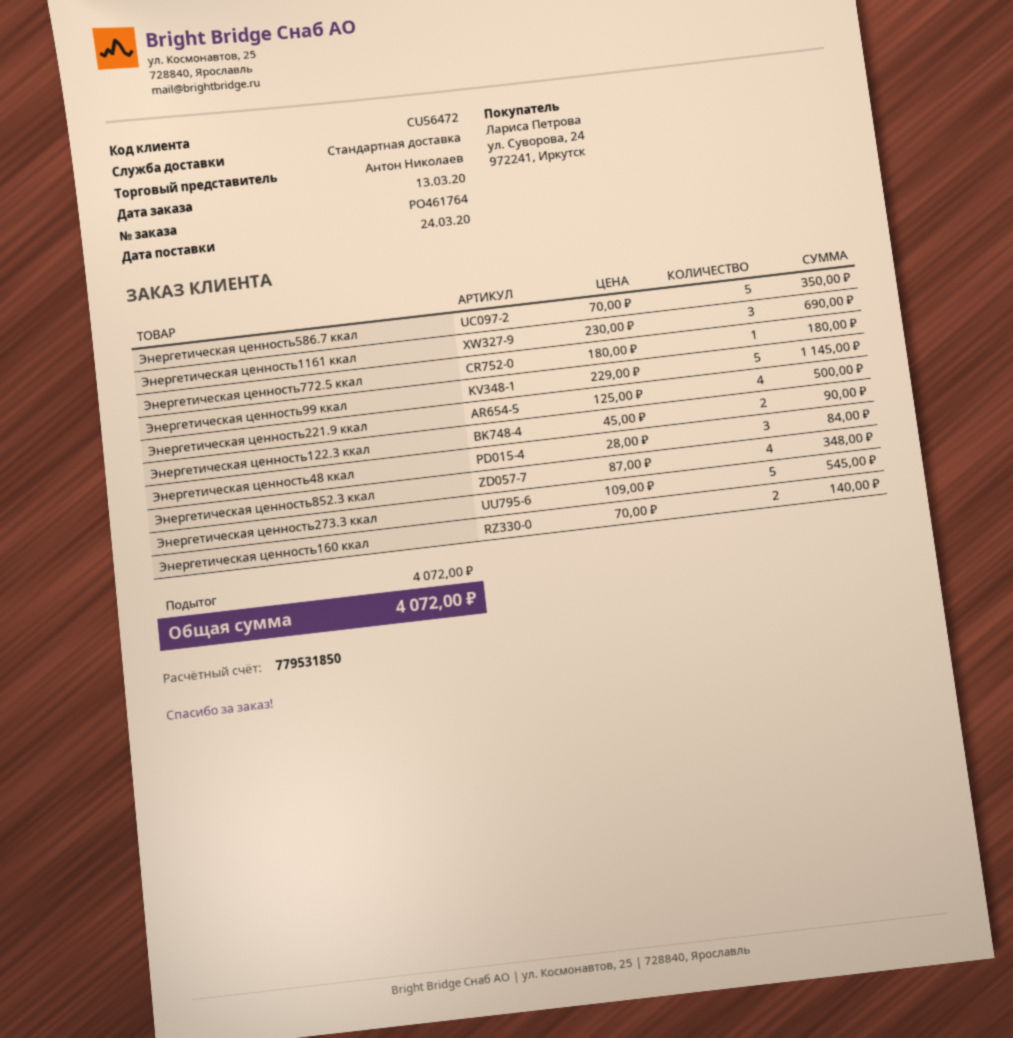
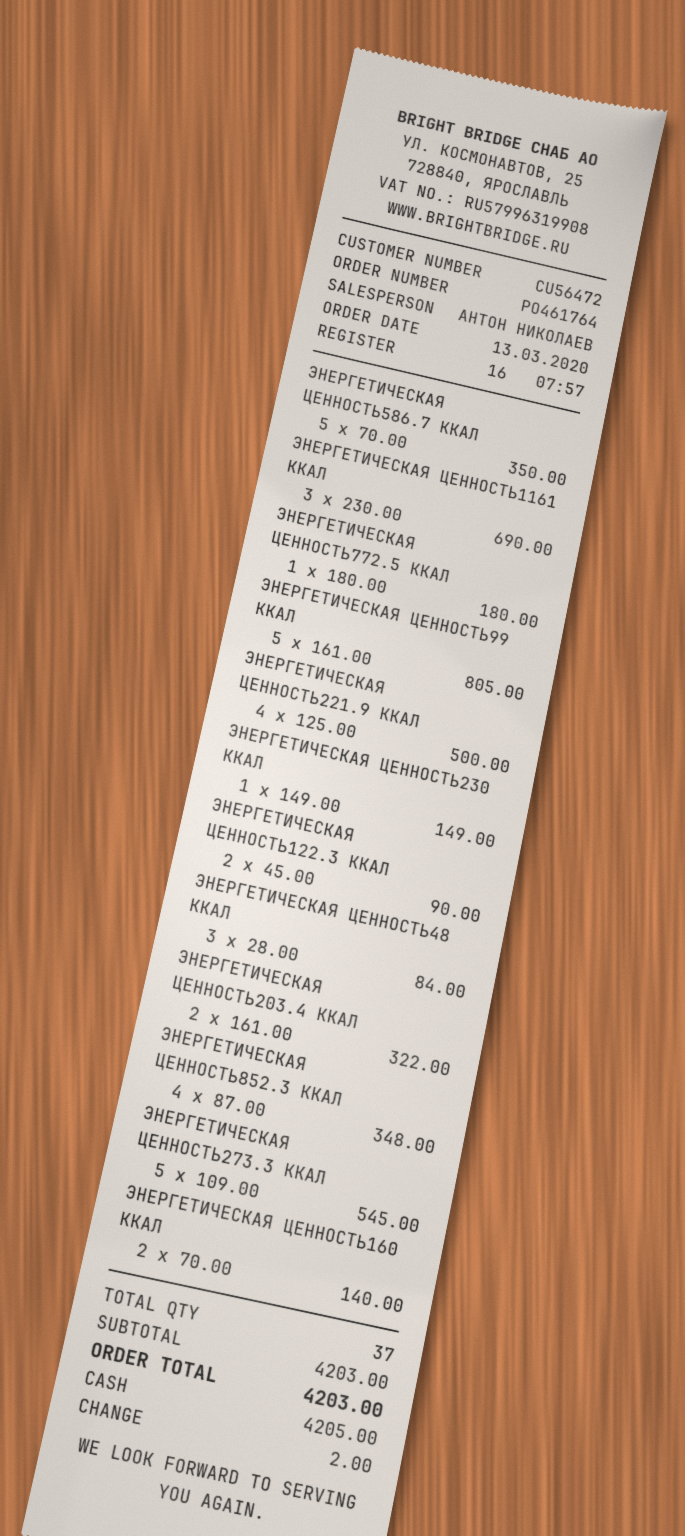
Энергетическая ценность99 ккал: 5 x 229.00 = 1145.00 -> 5 x 161.00 = 805.00
ЭНЕРГЕТИЧЕСКАЯ ЦЕННОСТЬ230 ККАЛ: none -> 1 x 149.00 = 149.00
ЭНЕРГЕТИЧЕСКАЯ ЦЕННОСТЬ203.4 ККАЛ: none -> 2 x 161.00 = 322.00
subtotal: 4072.00 -> 4203.00
total: 4072.00 -> 4203.00

